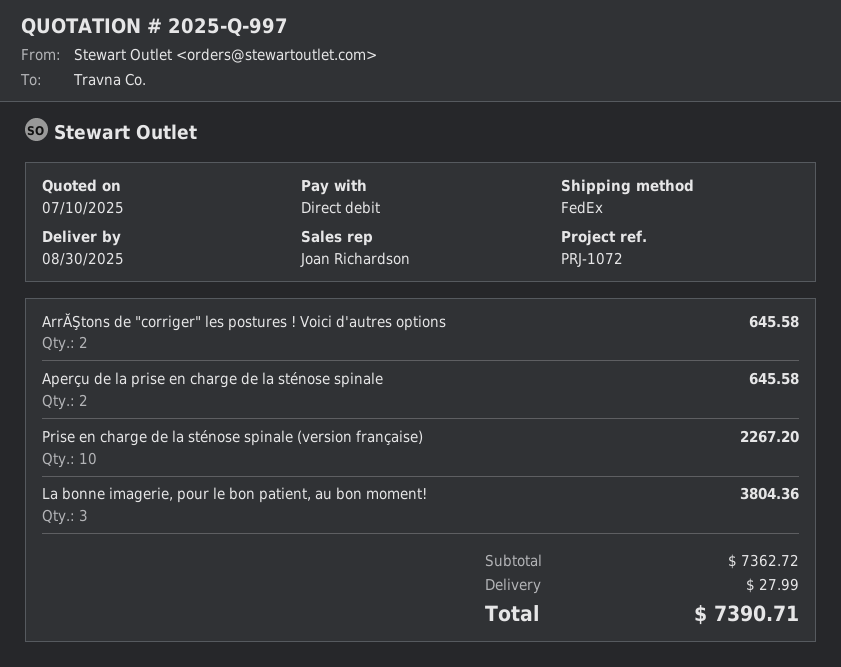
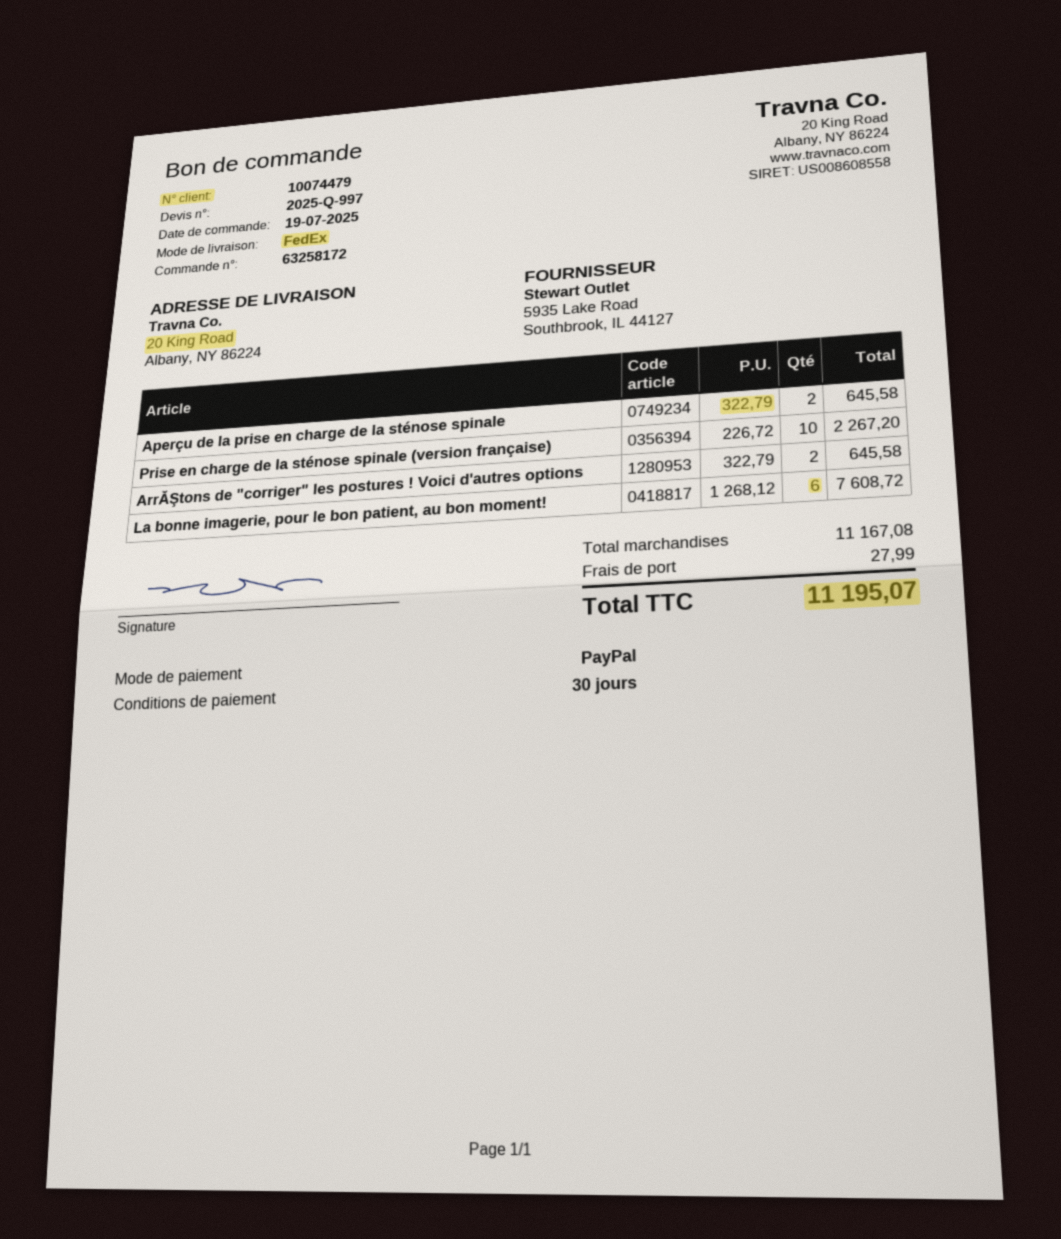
payment method: direct debit -> PayPal
La bonne imagerie, pour le bon patient, au bon moment!: 3 for 3804.36 -> 6 for 7608.72
subtotal: 7362.72 -> 11167.08
total: 7390.71 -> 11195.07

